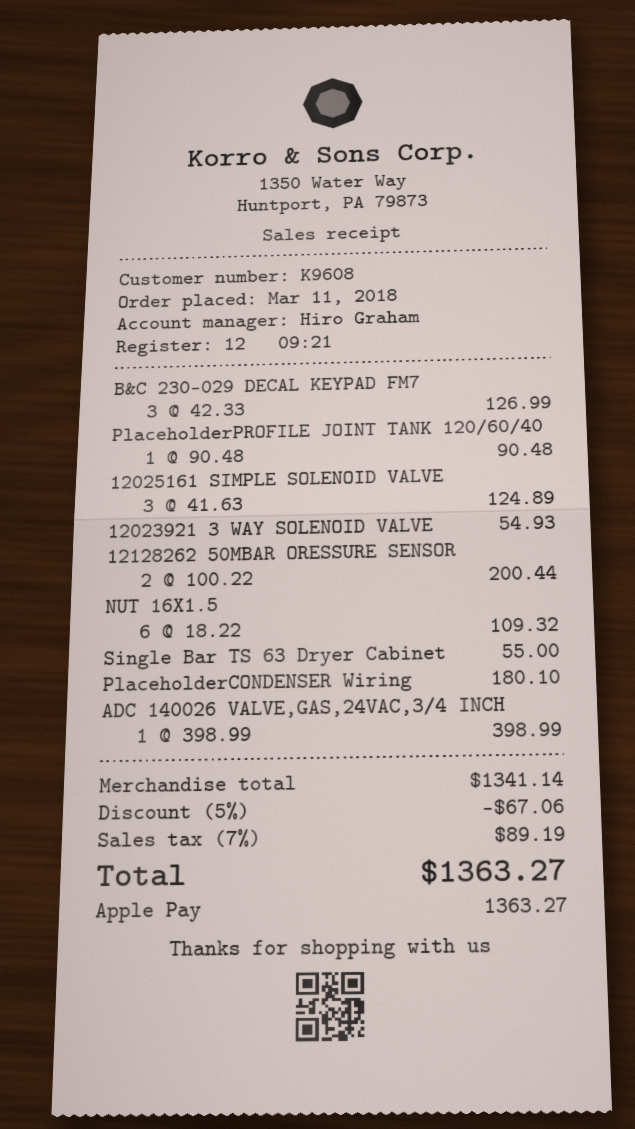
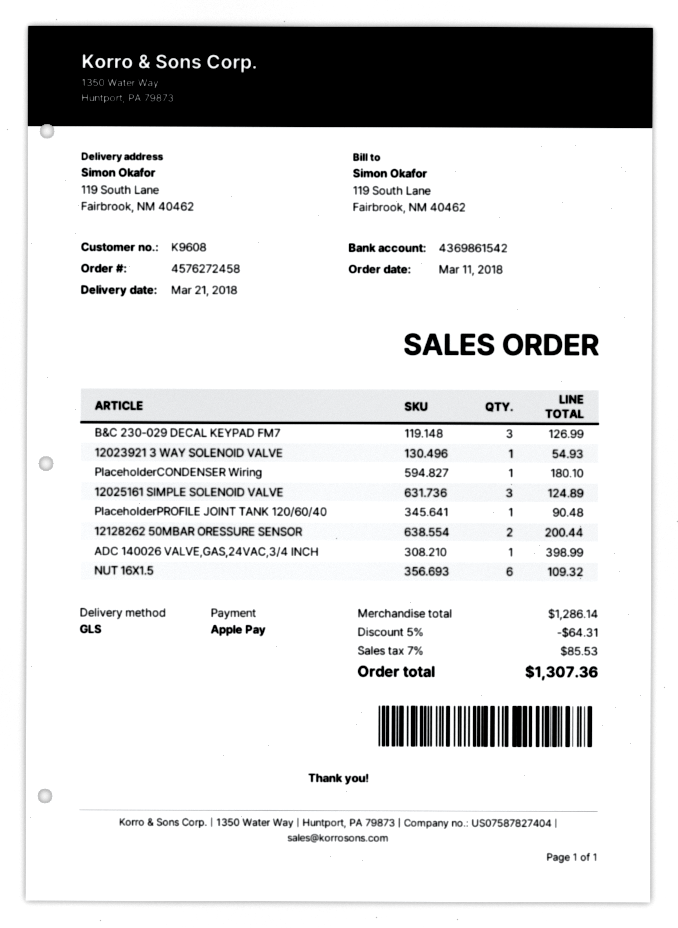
Single Bar TS 63 Dryer Cabinet: 1 for 55.00 -> none
subtotal: 1341.14 -> 1286.14
discount: 5% = 67.06 -> 5% = 64.31
tax: 7% = 89.19 -> 7% = 85.53
total: 1363.27 -> 1307.36

